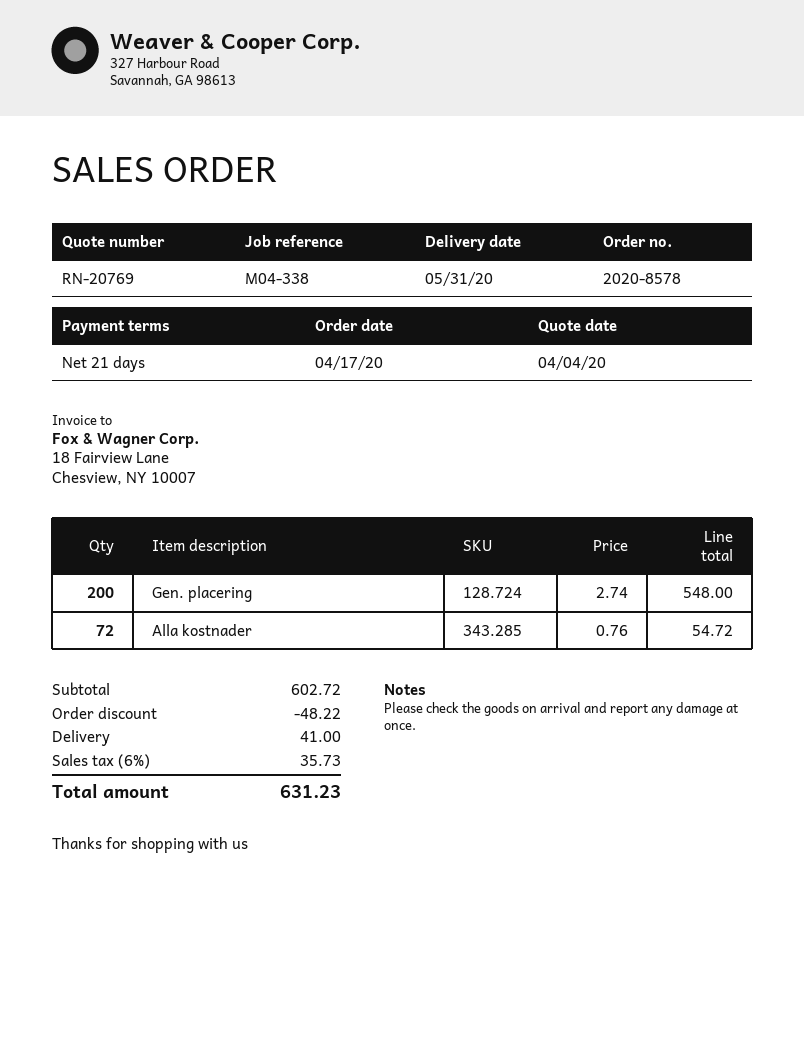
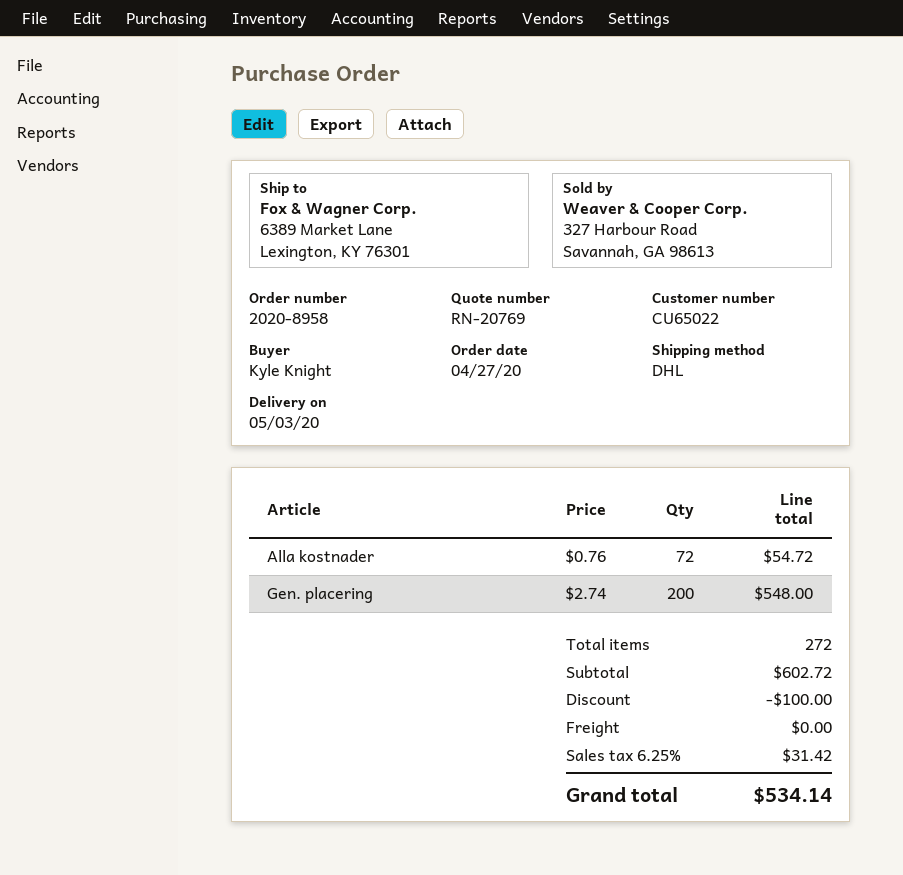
order number: 2020-8578 -> 2020-8958
order date: 2020-04-17 -> 2020-04-27
delivery date: 2020-05-31 -> 2020-05-03
discount: 48.22 -> 100.00
shipping: 41.00 -> 0.00
tax: 6% = 35.73 -> 6.25% = 31.42
total: 631.23 -> 534.14

